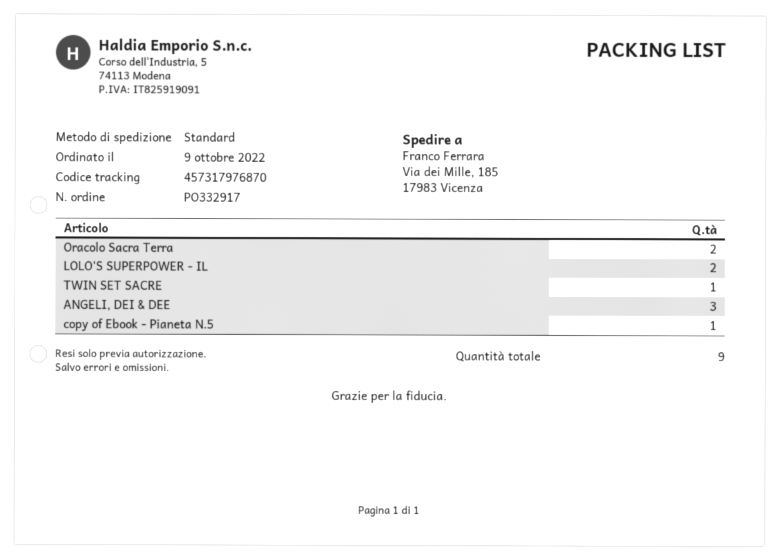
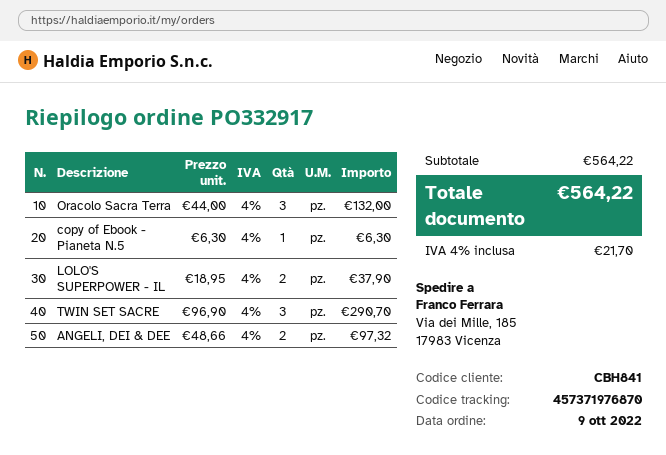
tracking number: 457317976870 -> 457371976870
Oracolo Sacra Terra: 2 -> 3
TWIN SET SACRE: 1 -> 3
ANGELI, DEI & DEE: 3 -> 2

